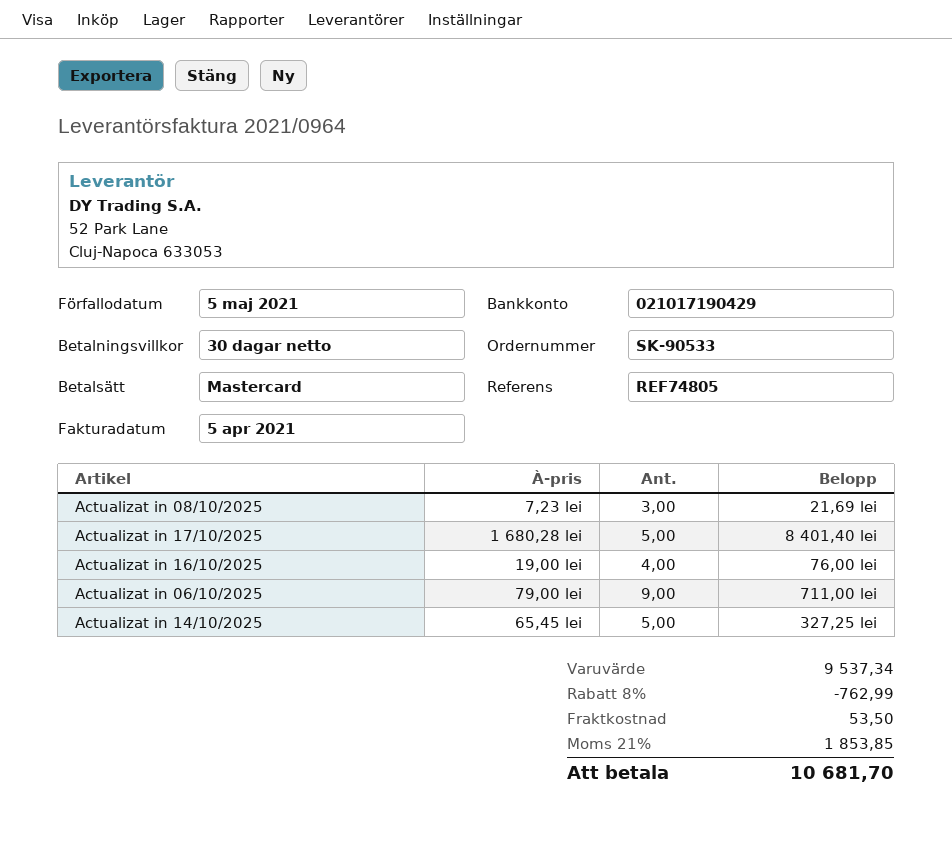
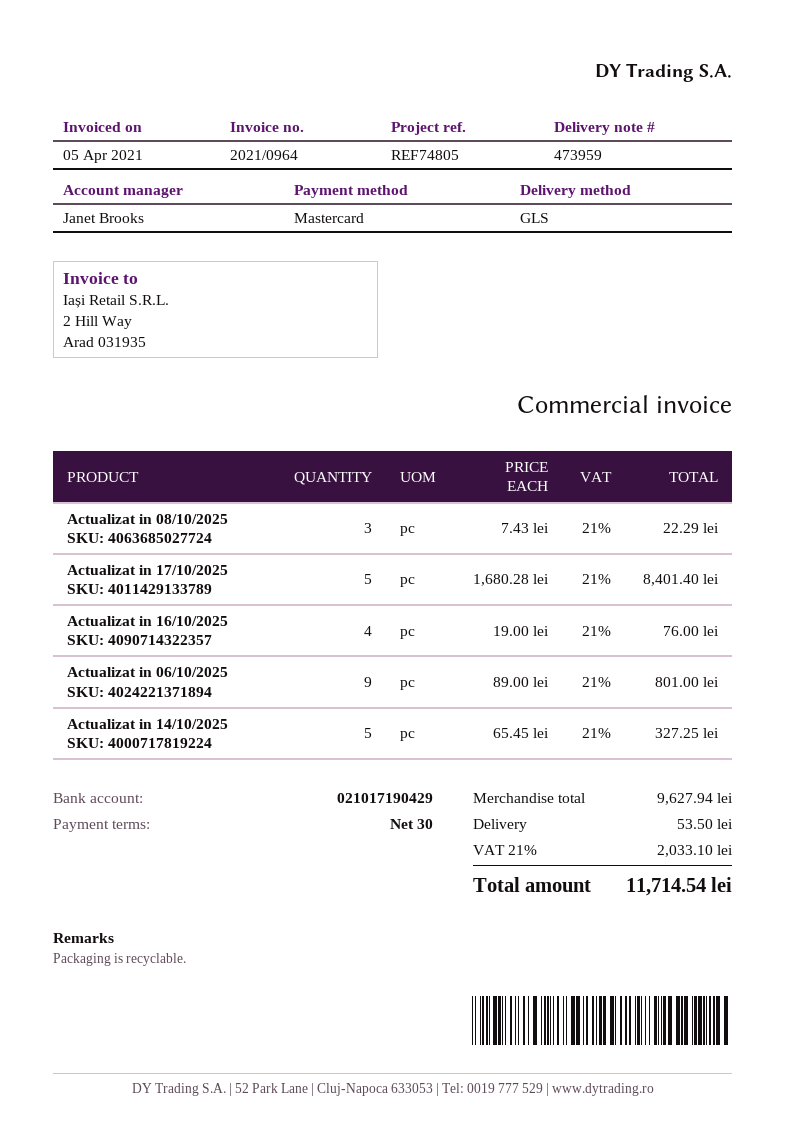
Actualizat in 08/10/2025: 3 x 7.23 = 21.69 -> 3 x 7.43 = 22.29
Actualizat in 06/10/2025: 9 x 79.00 = 711.00 -> 9 x 89.00 = 801.00
subtotal: 9537.34 -> 9627.94
discount: 8% = 762.99 -> none
tax: 21% = 1853.85 -> 21% = 2033.10
total: 10681.70 -> 11714.54

